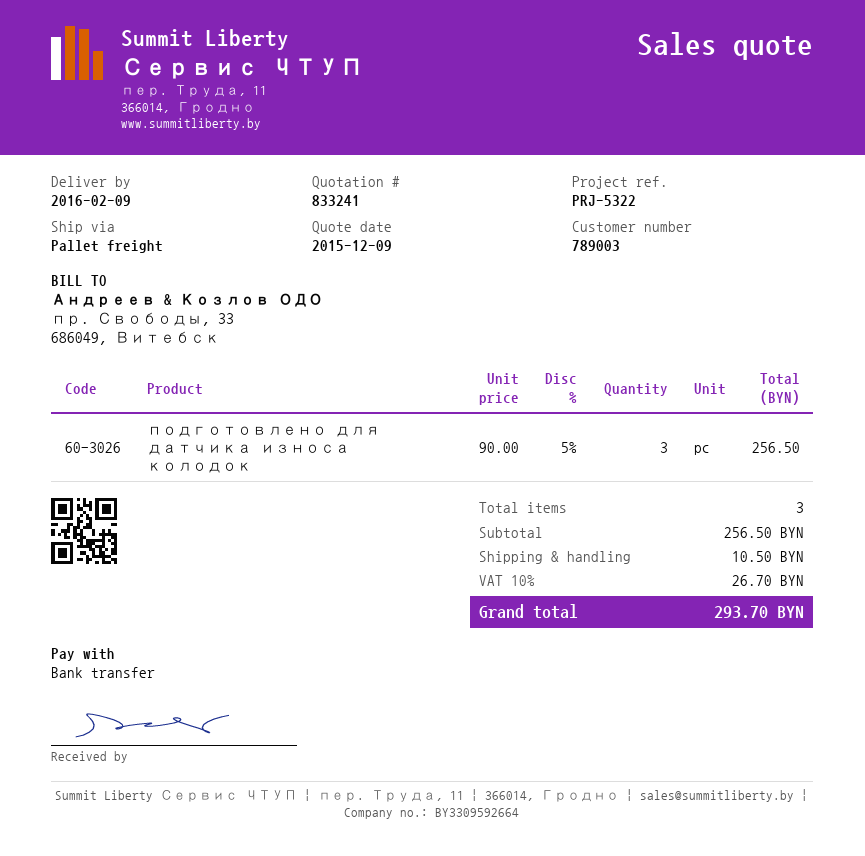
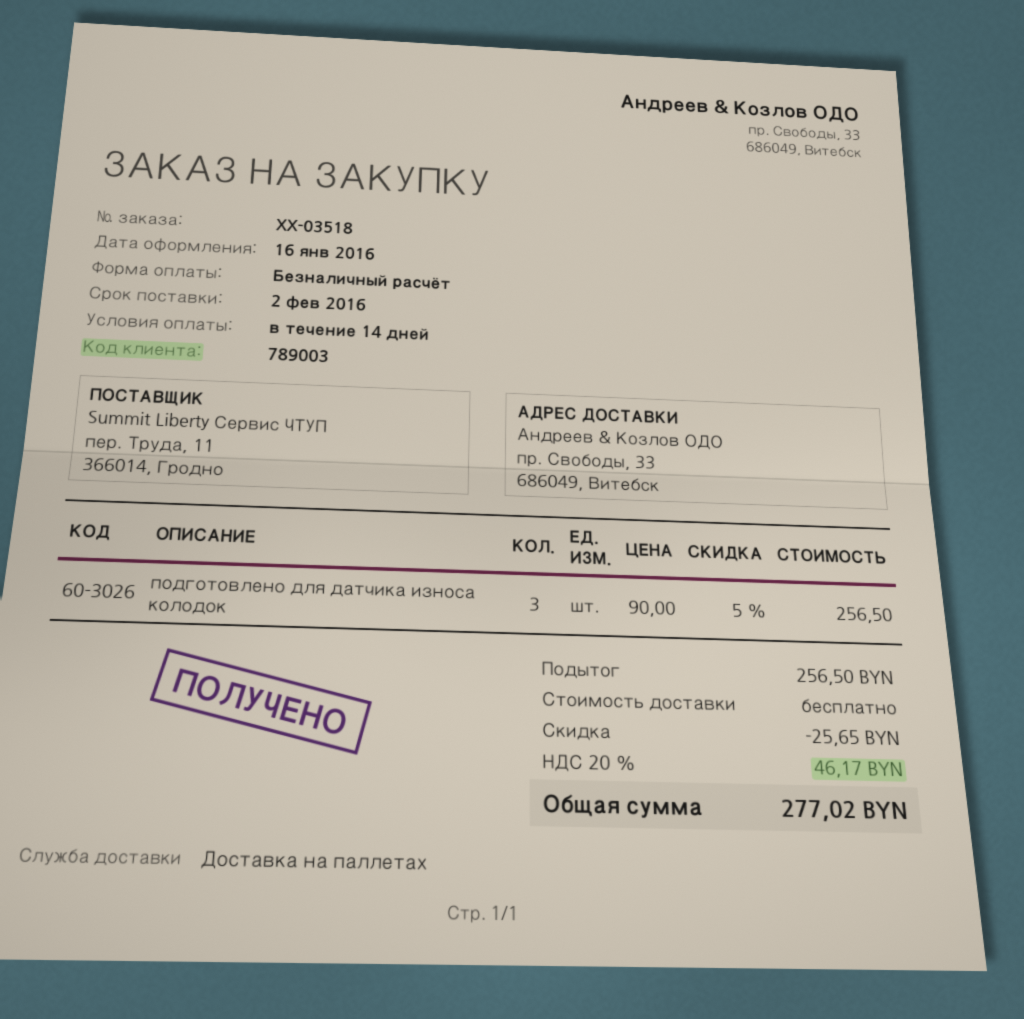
delivery date: 2016-02-09 -> 2016-02-02
discount: none -> 25.65
shipping: 10.50 -> 0.00
tax: 10% = 26.70 -> 20% = 46.17
total: 293.70 -> 277.02

